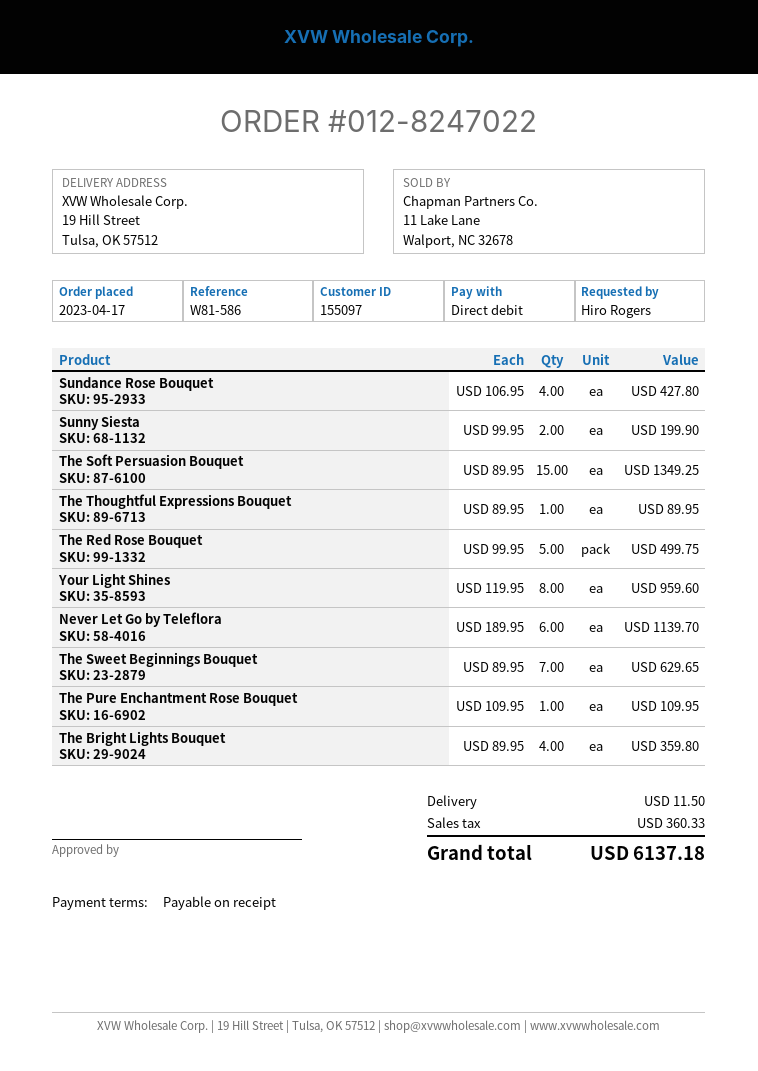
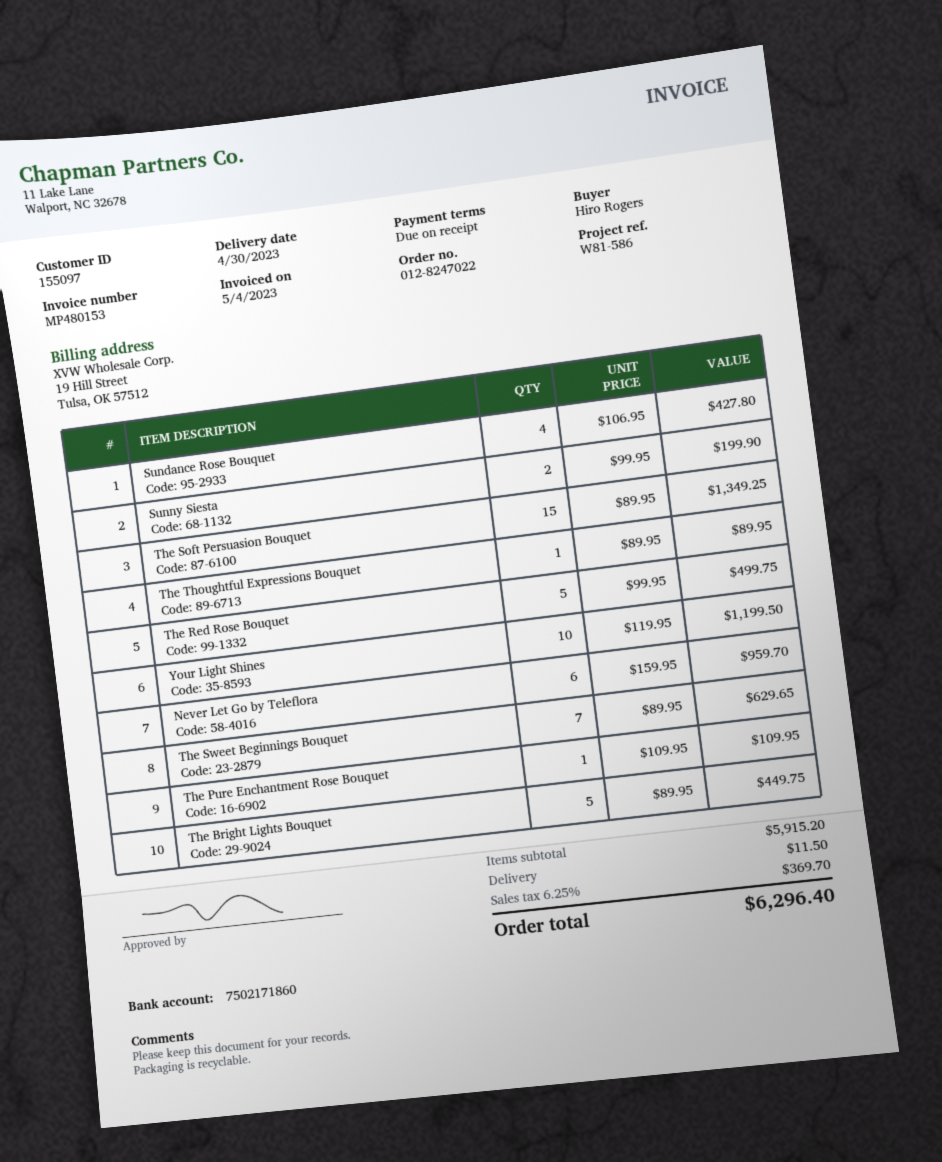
Your Light Shines: 8 x 119.95 = 959.60 -> 10 x 119.95 = 1199.50
Never Let Go by Teleflora: 6 x 189.95 = 1139.70 -> 6 x 159.95 = 959.70
The Bright Lights Bouquet: 4 x 89.95 = 359.80 -> 5 x 89.95 = 449.75
tax: 360.33 -> 369.70
total: 6137.18 -> 6296.40

